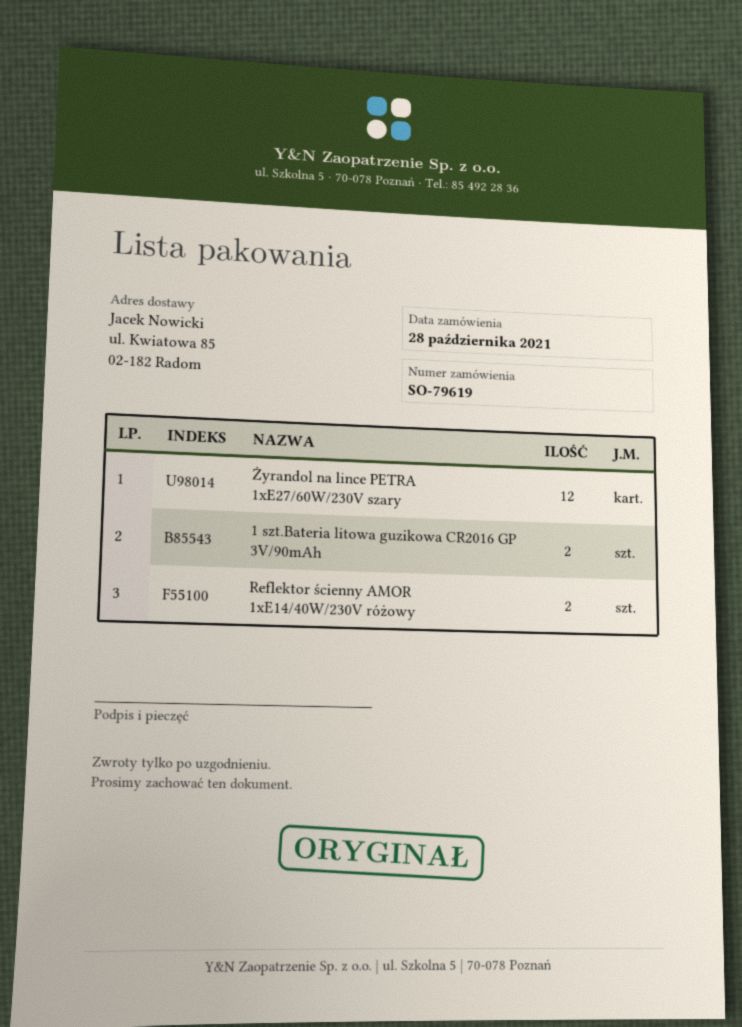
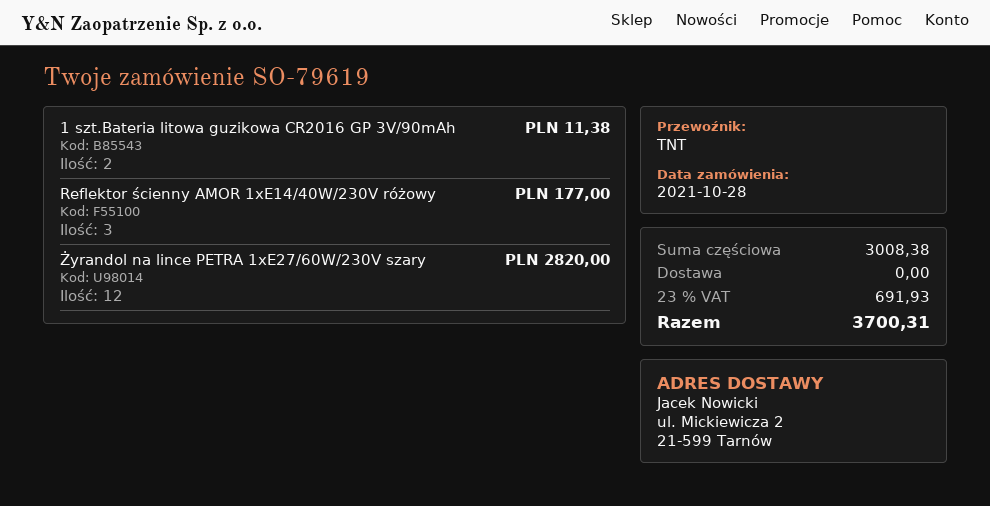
ship to: ul. Kwiatowa 85, 02-182 Radom -> ul. Mickiewicza 2, 21-599 Tarnów
Reflektor ścienny AMOR 1xE14/40W/230V różowy: 2 -> 3

